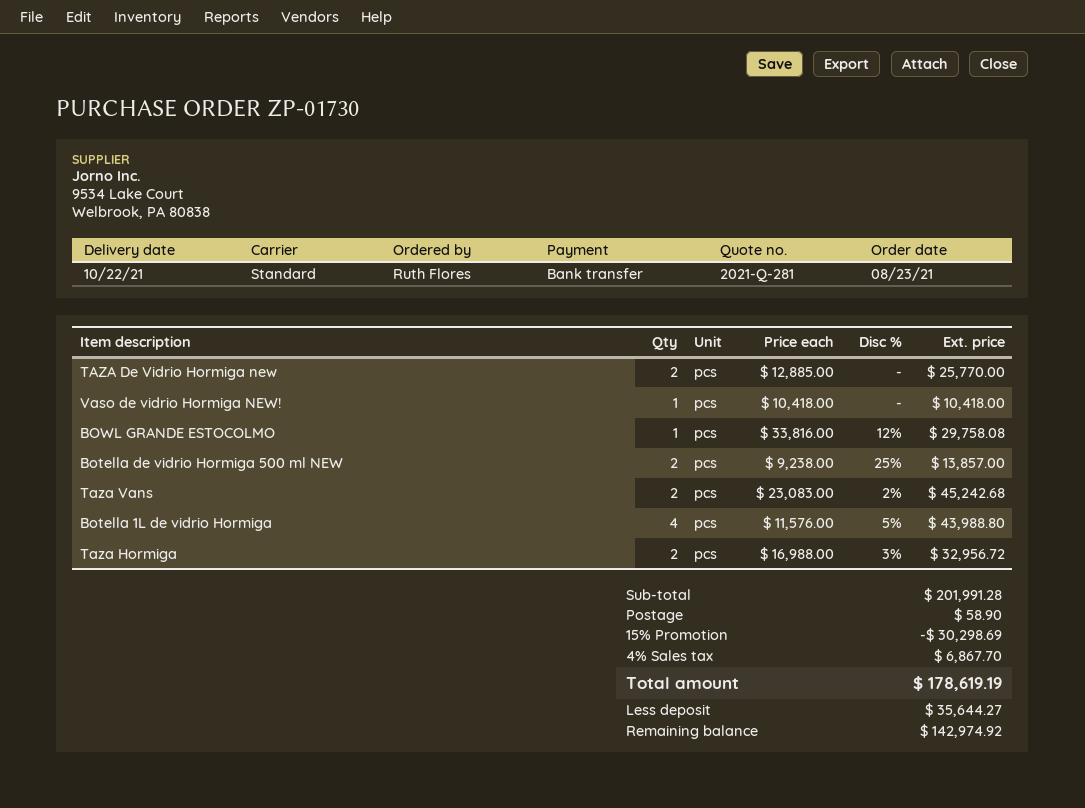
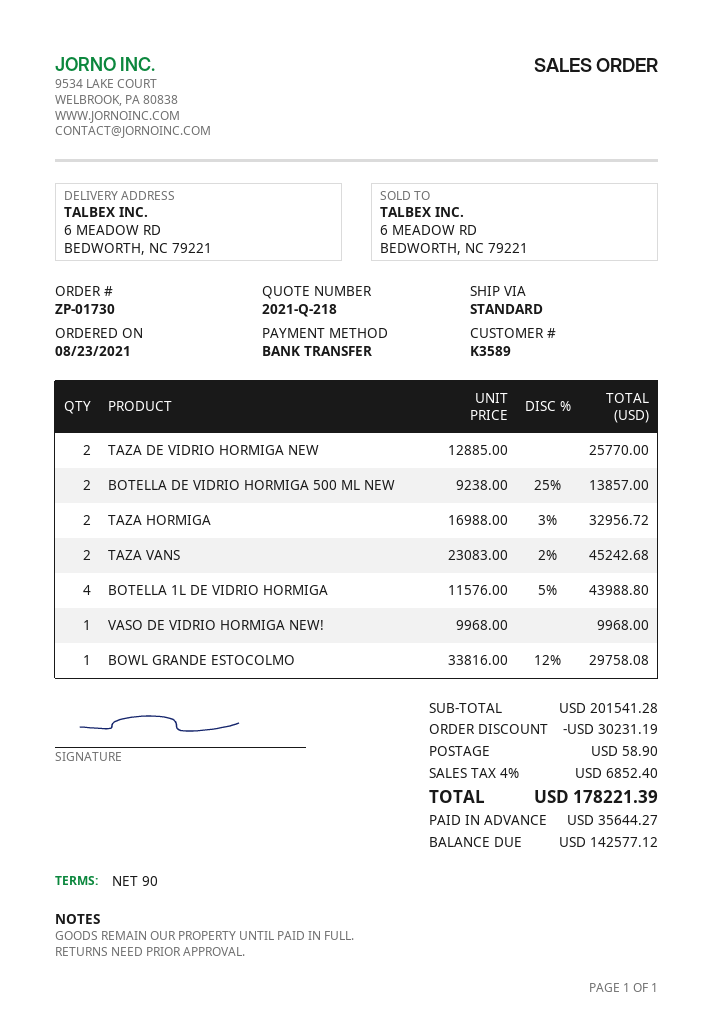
quote number: 2021-Q-281 -> 2021-Q-218
Vaso de vidrio Hormiga NEW!: 1 x 10418.00 = 10418.00 -> 1 x 9968.00 = 9968.00
subtotal: 201991.28 -> 201541.28
discount: 30298.69 -> 30231.19
tax: 4% = 6867.70 -> 4% = 6852.40
total: 178619.19 -> 178221.39
balance: 142974.92 -> 142577.12

